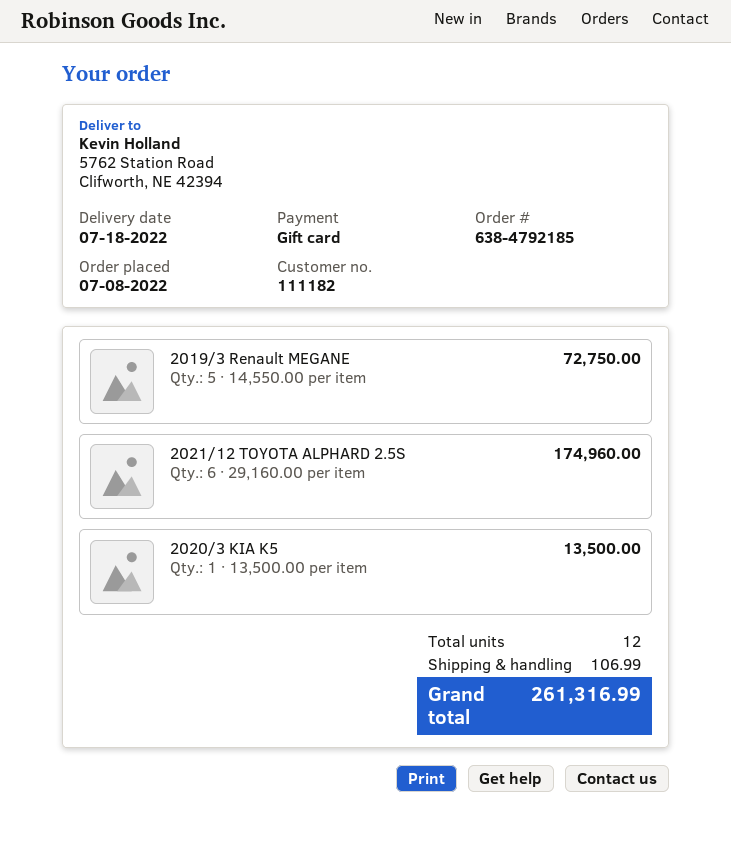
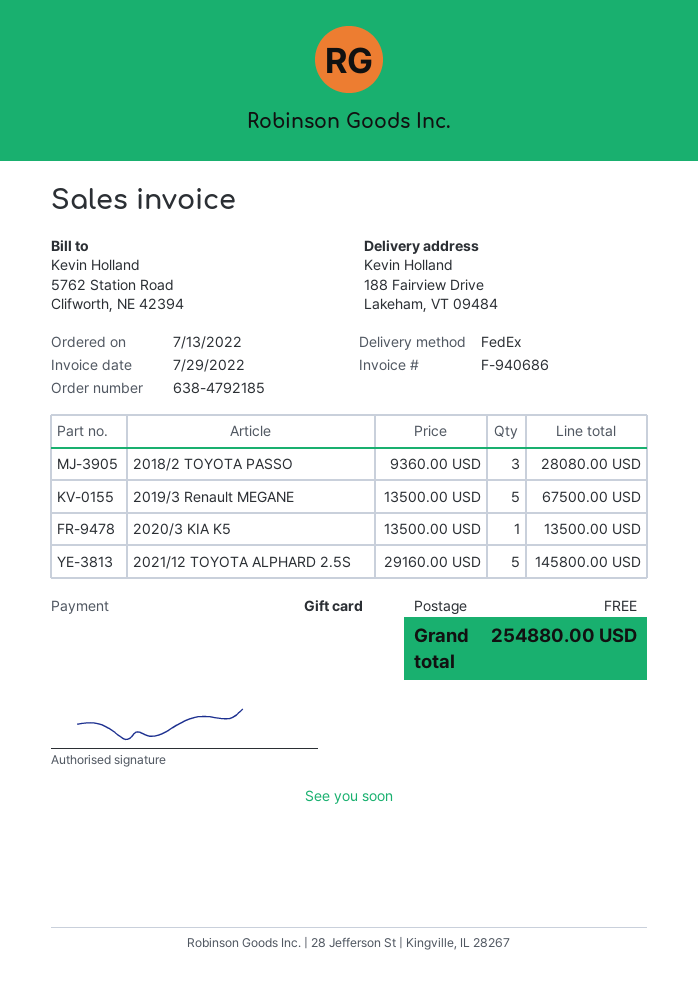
order date: 2022-07-08 -> 2022-07-13
ship to: 5762 Station Road, Clifworth, NE 42394 -> 188 Fairview Drive, Lakeham, VT 09484
2019/3 Renault MEGANE: 5 x 14550.00 = 72750.00 -> 5 x 13500.00 = 67500.00
2021/12 TOYOTA ALPHARD 2.5S: 6 x 29160.00 = 174960.00 -> 5 x 29160.00 = 145800.00
2018/2 TOYOTA PASSO: none -> 3 x 9360.00 = 28080.00
shipping: 106.99 -> 0.00
total: 261316.99 -> 254880.00

